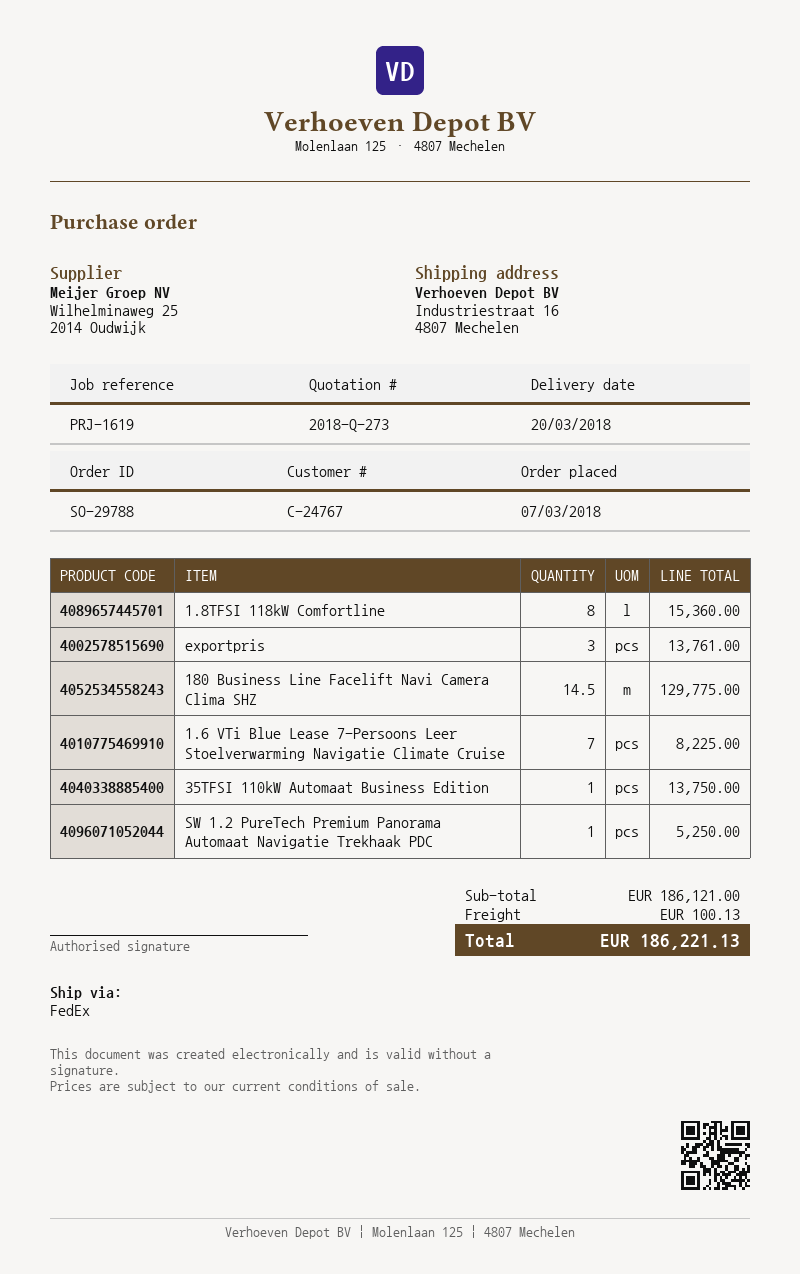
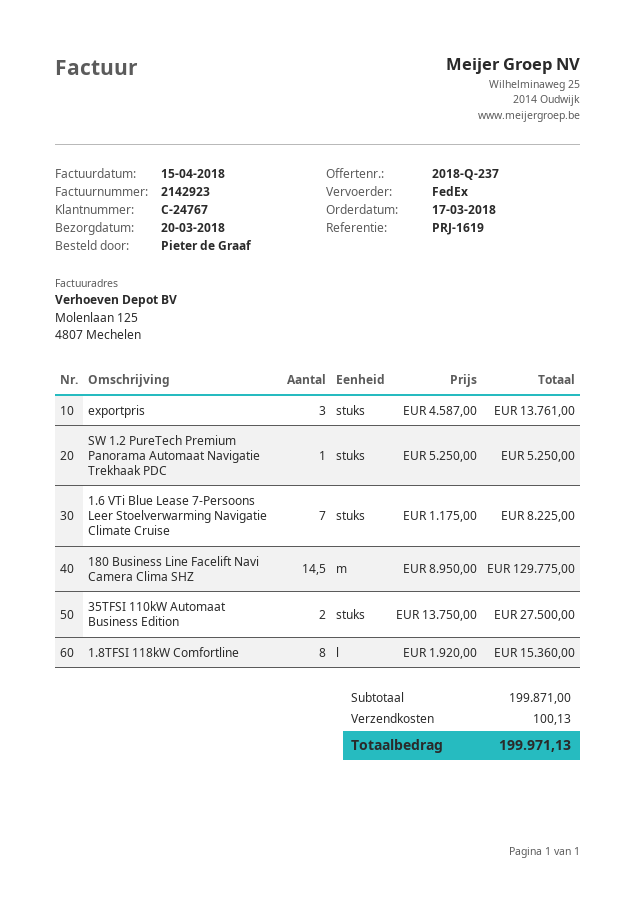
quote number: 2018-Q-273 -> 2018-Q-237
order date: 2018-03-07 -> 2018-03-17
35TFSI 110kW Automaat Business Edition: 1 for 13750.00 -> 2 for 27500.00
subtotal: 186121.00 -> 199871.00
total: 186221.13 -> 199971.13

